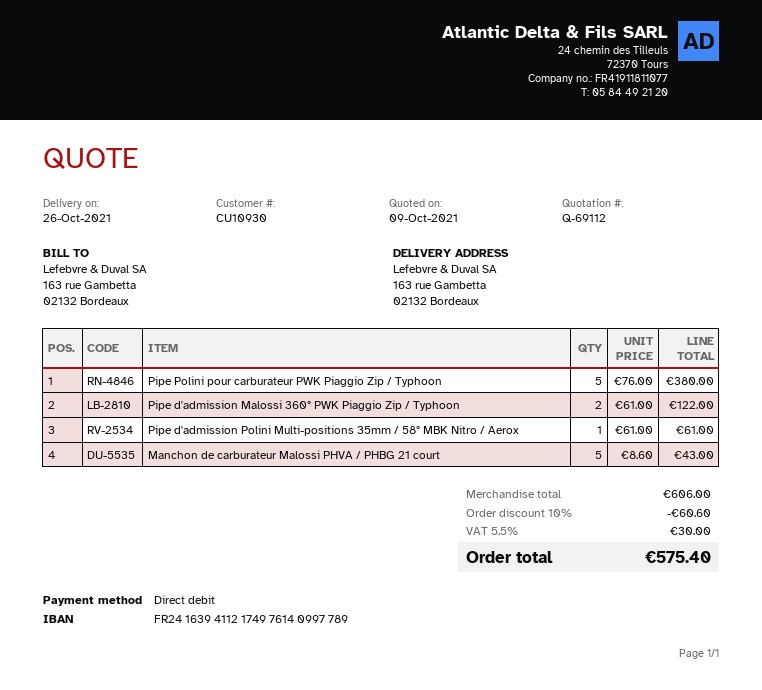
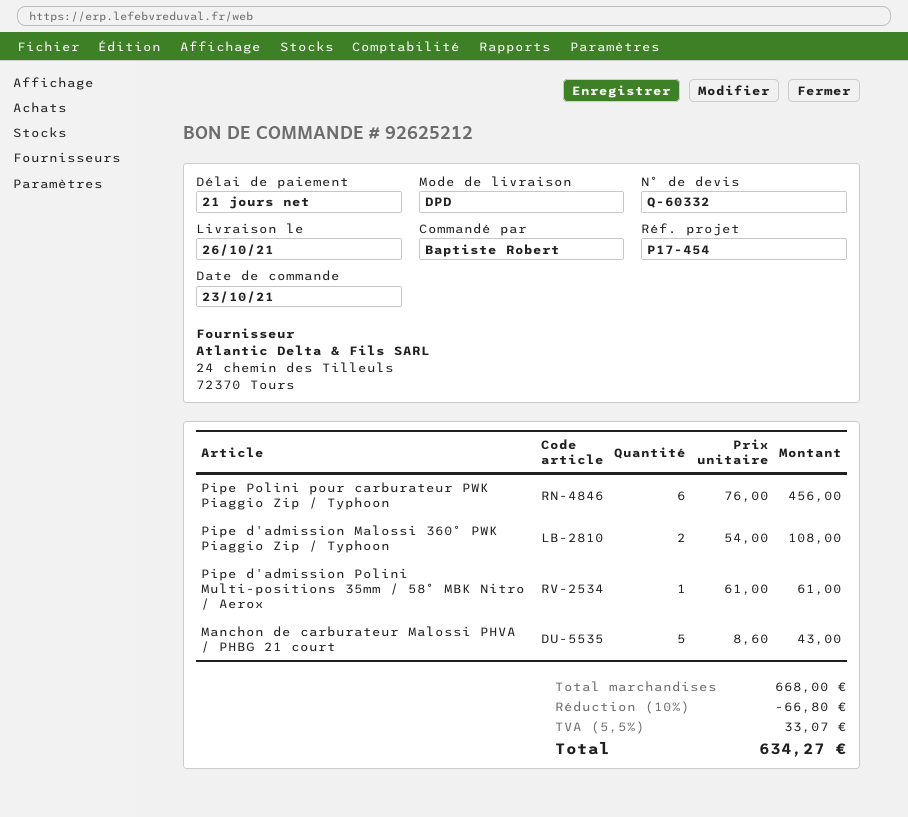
quote number: Q-69112 -> Q-60332
Pipe Polini pour carburateur PWK Piaggio Zip / Typhoon: 5 x 76.00 = 380.00 -> 6 x 76.00 = 456.00
Pipe d'admission Malossi 360° PWK Piaggio Zip / Typhoon: 2 x 61.00 = 122.00 -> 2 x 54.00 = 108.00
subtotal: 606.00 -> 668.00
discount: 10% = 60.60 -> 10% = 66.80
tax: 5.5% = 30.00 -> 5.5% = 33.07
total: 575.40 -> 634.27

